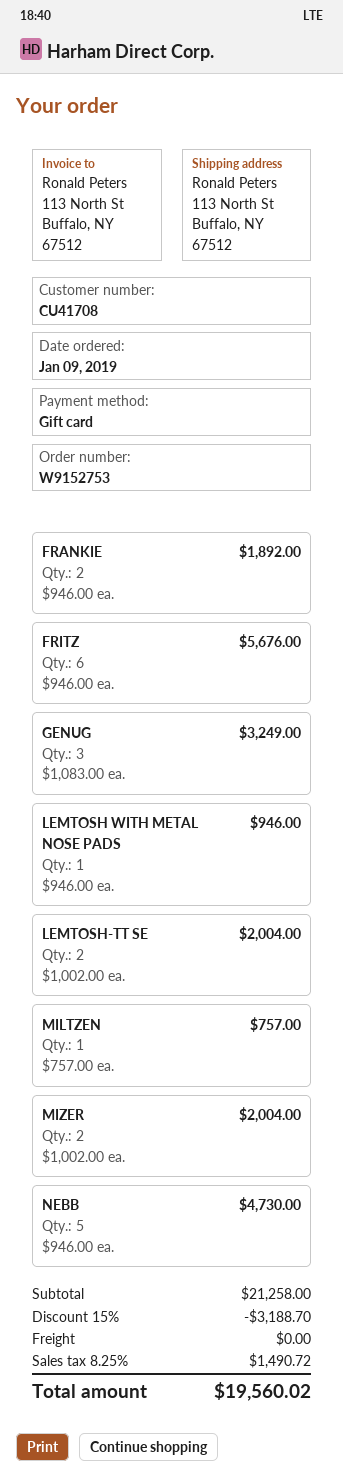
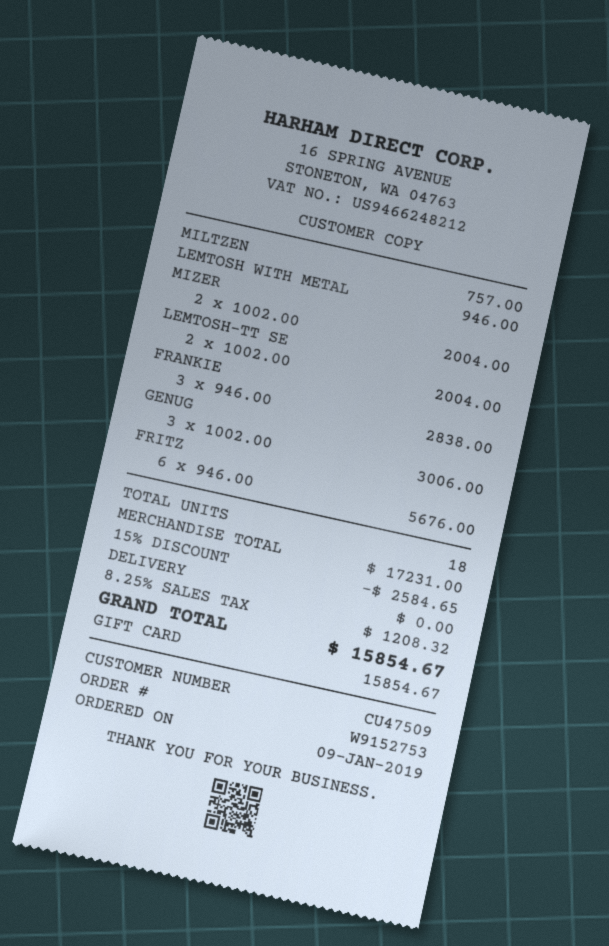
customer number: CU41708 -> CU47509
FRANKIE: 2 x 946.00 = 1892.00 -> 3 x 946.00 = 2838.00
GENUG: 3 x 1083.00 = 3249.00 -> 3 x 1002.00 = 3006.00
NEBB: 5 x 946.00 = 4730.00 -> none
subtotal: 21258.00 -> 17231.00
discount: 15% = 3188.70 -> 15% = 2584.65
tax: 8.25% = 1490.72 -> 8.25% = 1208.32
total: 19560.02 -> 15854.67

